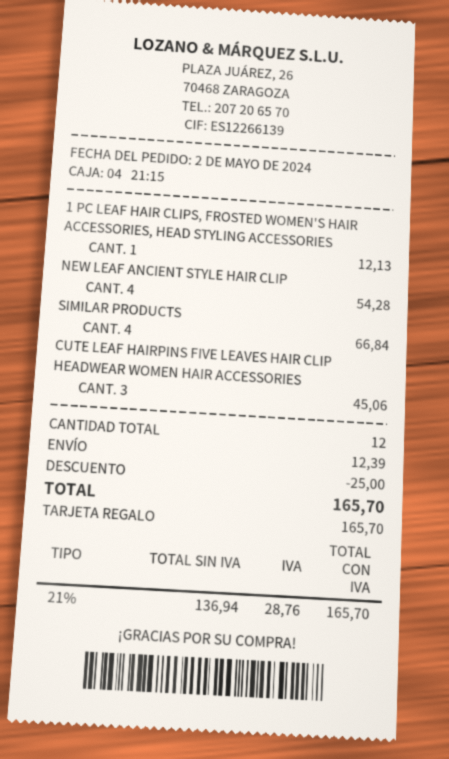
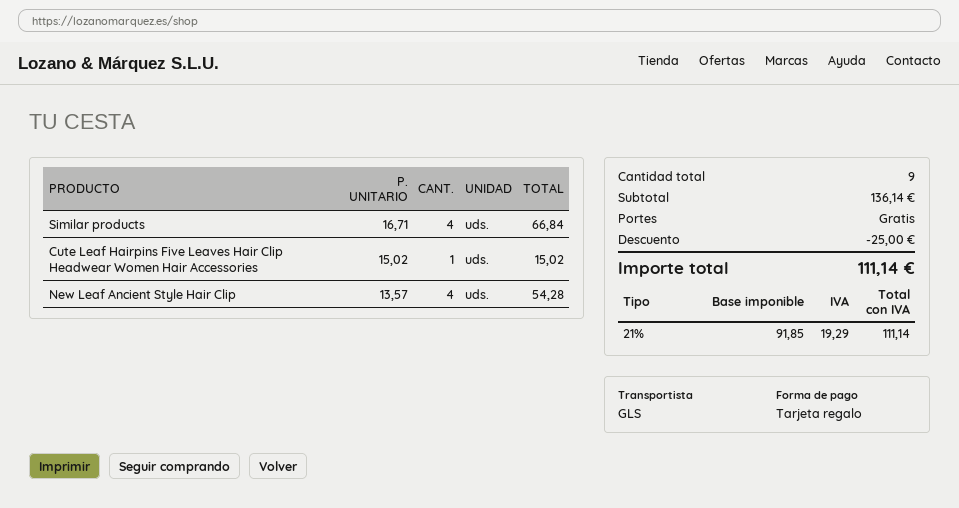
1 PC LEAF HAIR CLIPS, FROSTED WOMEN'S HAIR ACCESSORIES, HEAD STYLING ACCESSORIES: 1 for 12.13 -> none
CUTE LEAF HAIRPINS FIVE LEAVES HAIR CLIP HEADWEAR WOMEN HAIR ACCESSORIES: 3 for 45.06 -> 1 for 15.02
total quantity: 12 -> 9
shipping: 12.39 -> 0.00
net: 136.94 -> 91.85
tax: 21% = 28.76 -> 21% = 19.29
total: 165.70 -> 111.14

